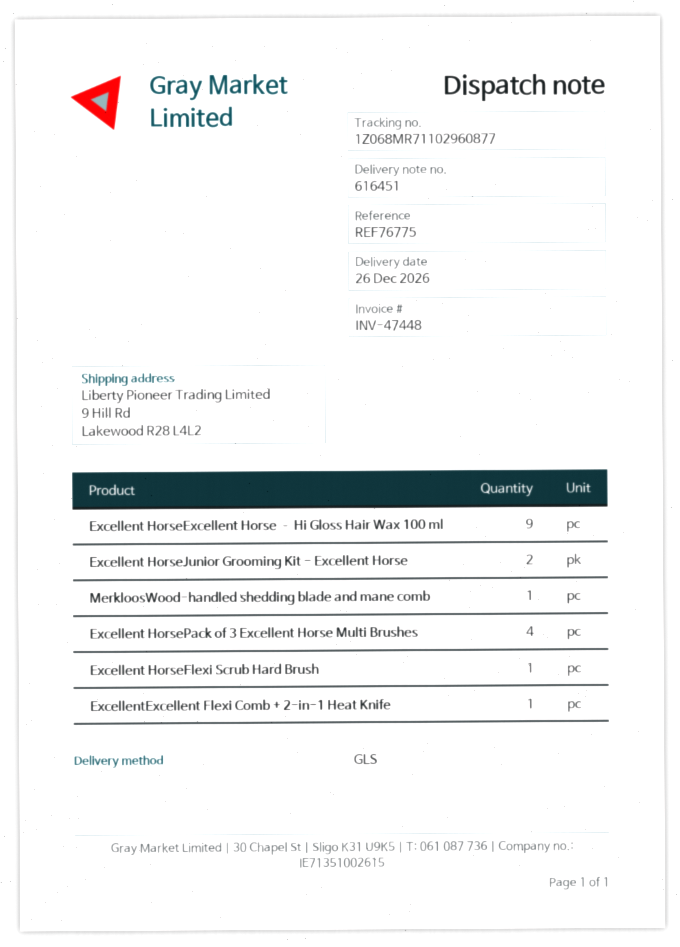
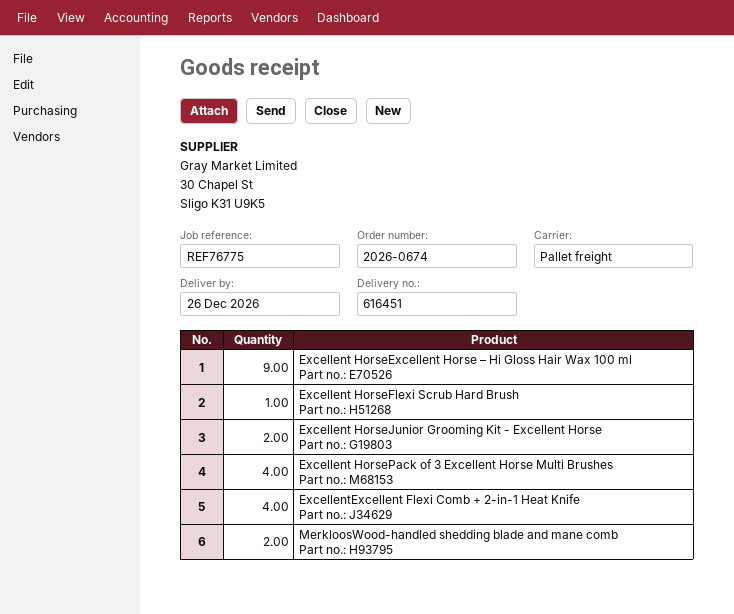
shipping method: GLS -> pallet freight
MerkloosWood-handled shedding blade and mane comb: 1 -> 2
ExcellentExcellent Flexi Comb + 2-in-1 Heat Knife: 1 -> 4

